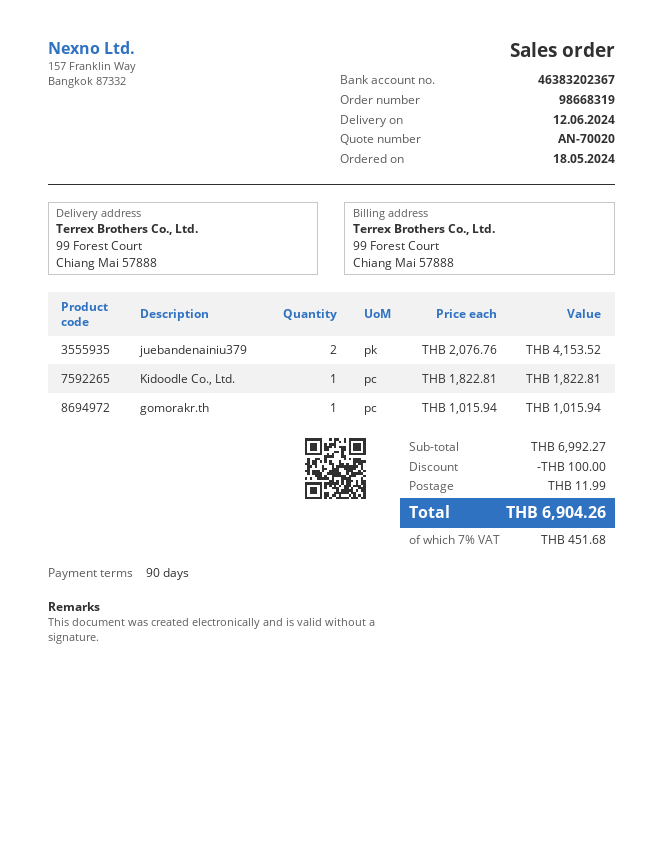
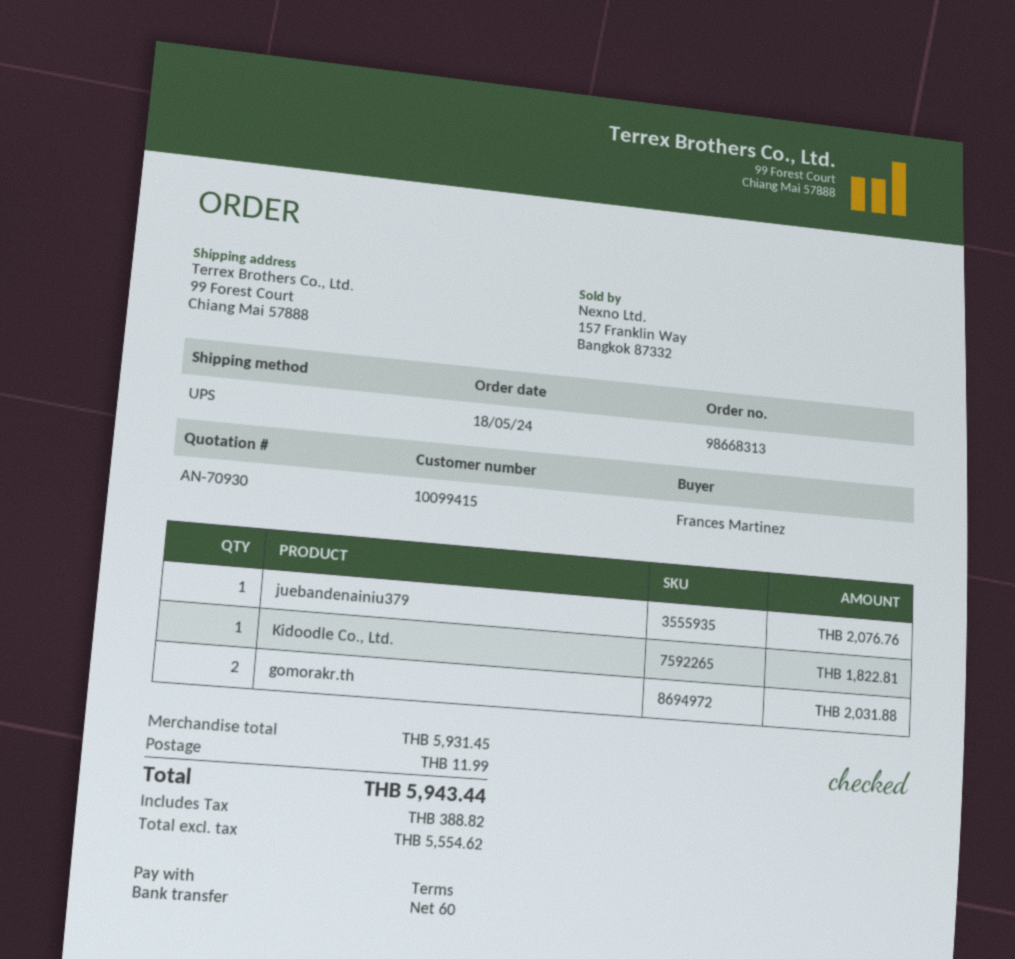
quote number: AN-70020 -> AN-70930
order number: 98668319 -> 98668313
payment terms: 90 days -> 60 days
juebandenainiu379: 2 for 4153.52 -> 1 for 2076.76
gomorakr.th: 1 for 1015.94 -> 2 for 2031.88
subtotal: 6992.27 -> 5931.45
discount: 100.00 -> none
tax: 451.68 -> 388.82
total: 6904.26 -> 5943.44

